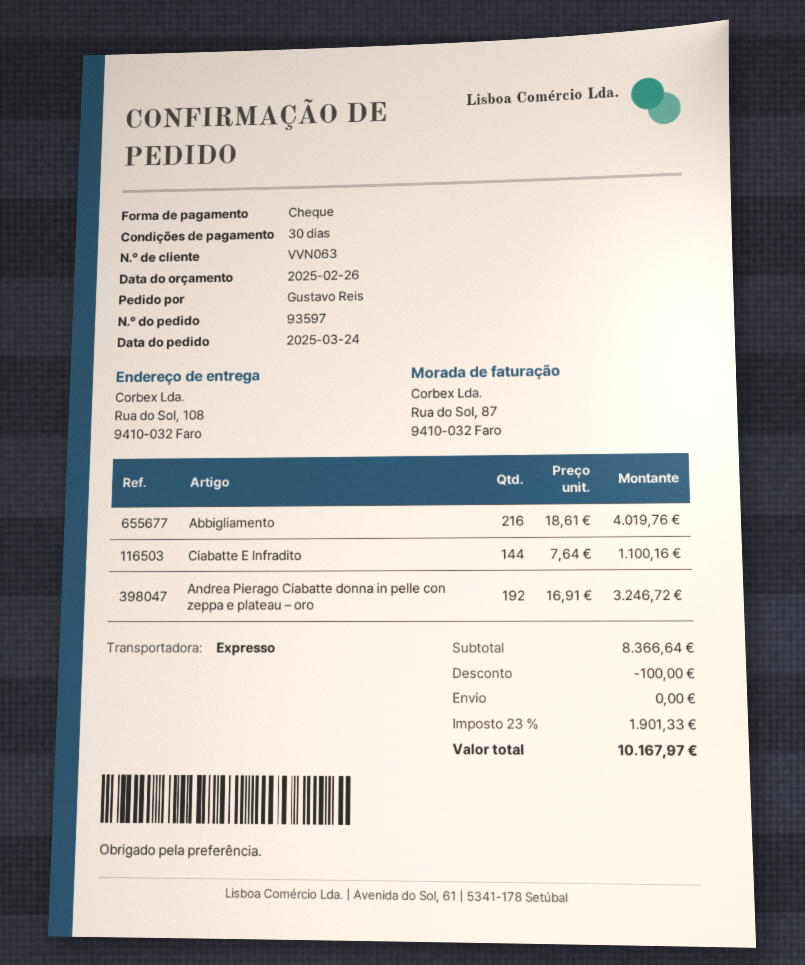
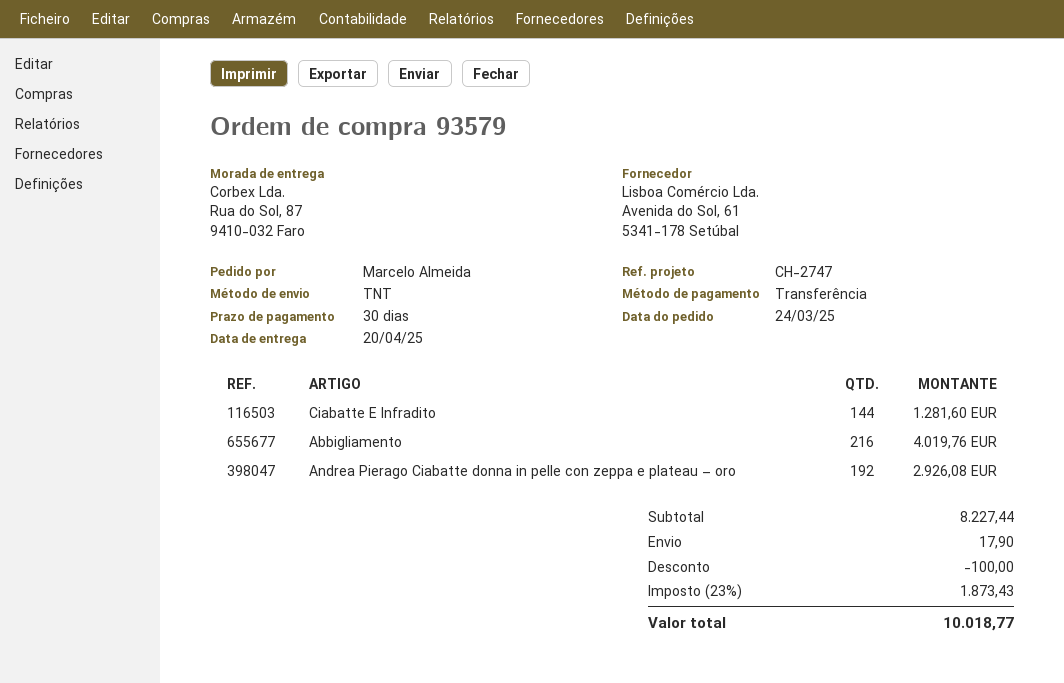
order number: 93597 -> 93579
ordered by: Gustavo Reis -> Marcelo Almeida
payment method: cheque -> bank transfer
shipping method: express -> TNT
ship to: Rua do Sol, 108, 9410-032 Faro -> Rua do Sol, 87, 9410-032 Faro
Ciabatte E Infradito: 144 for 1100.16 -> 144 for 1281.60
Andrea Pierago Ciabatte donna in pelle con zeppa e plateau – oro: 192 for 3246.72 -> 192 for 2926.08
subtotal: 8366.64 -> 8227.44
shipping: 0.00 -> 17.90
tax: 23% = 1901.33 -> 23% = 1873.43
total: 10167.97 -> 10018.77

